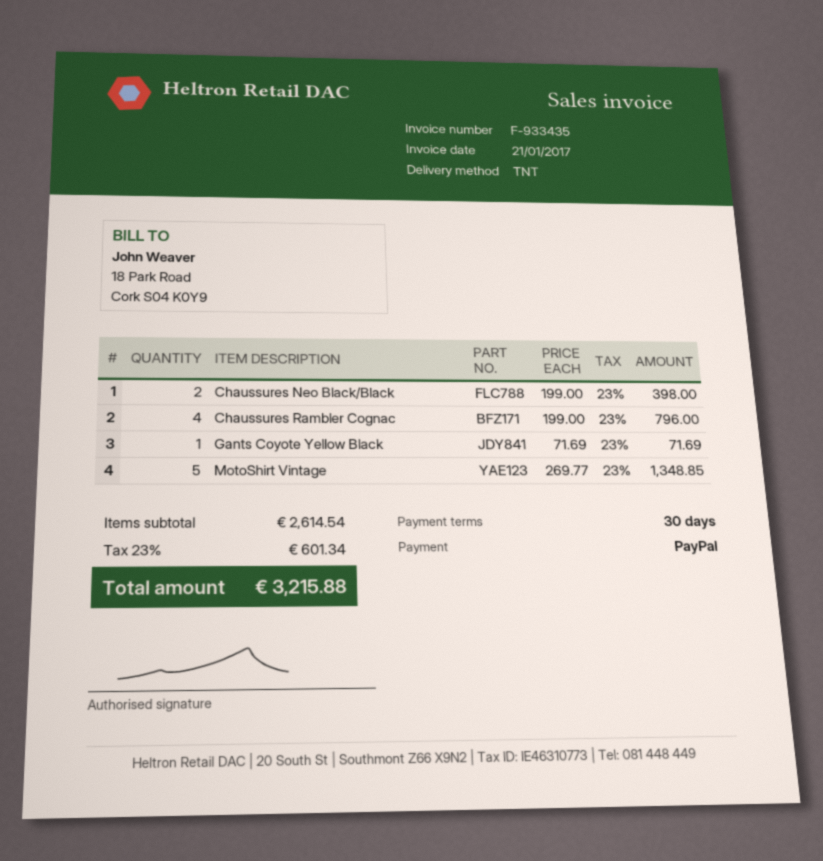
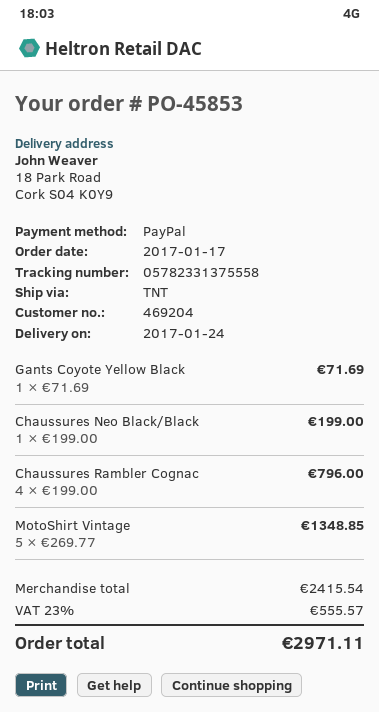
Chaussures Neo Black/Black: 2 x 199.00 = 398.00 -> 1 x 199.00 = 199.00
subtotal: 2614.54 -> 2415.54
tax: 23% = 601.34 -> 23% = 555.57
total: 3215.88 -> 2971.11

